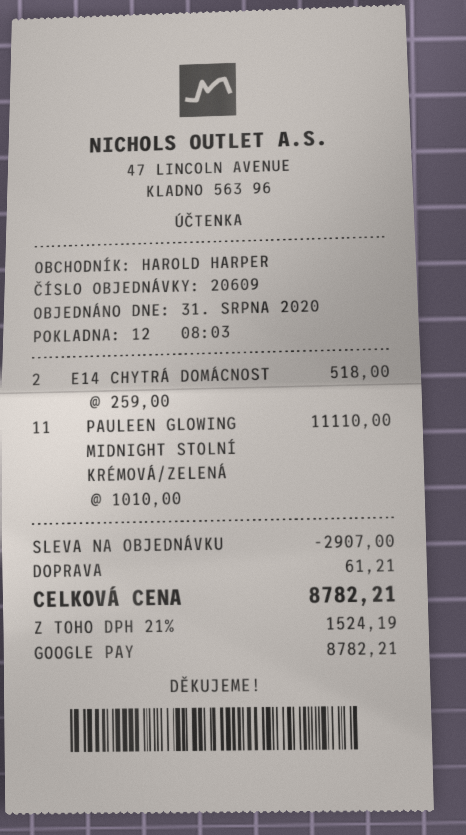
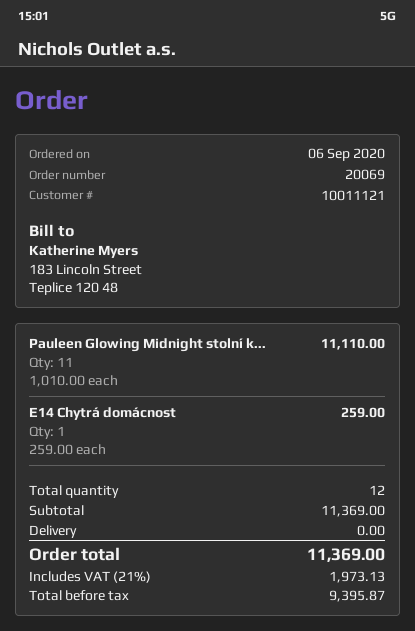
order number: 20609 -> 20069
order date: 2020-08-31 -> 2020-09-06
E14 CHYTRÁ DOMÁCNOST: 2 x 259.00 = 518.00 -> 1 x 259.00 = 259.00
discount: 2907.00 -> none
shipping: 61.21 -> 0.00
tax: 21% = 1524.19 -> 21% = 1973.13
total: 8782.21 -> 11369.00

